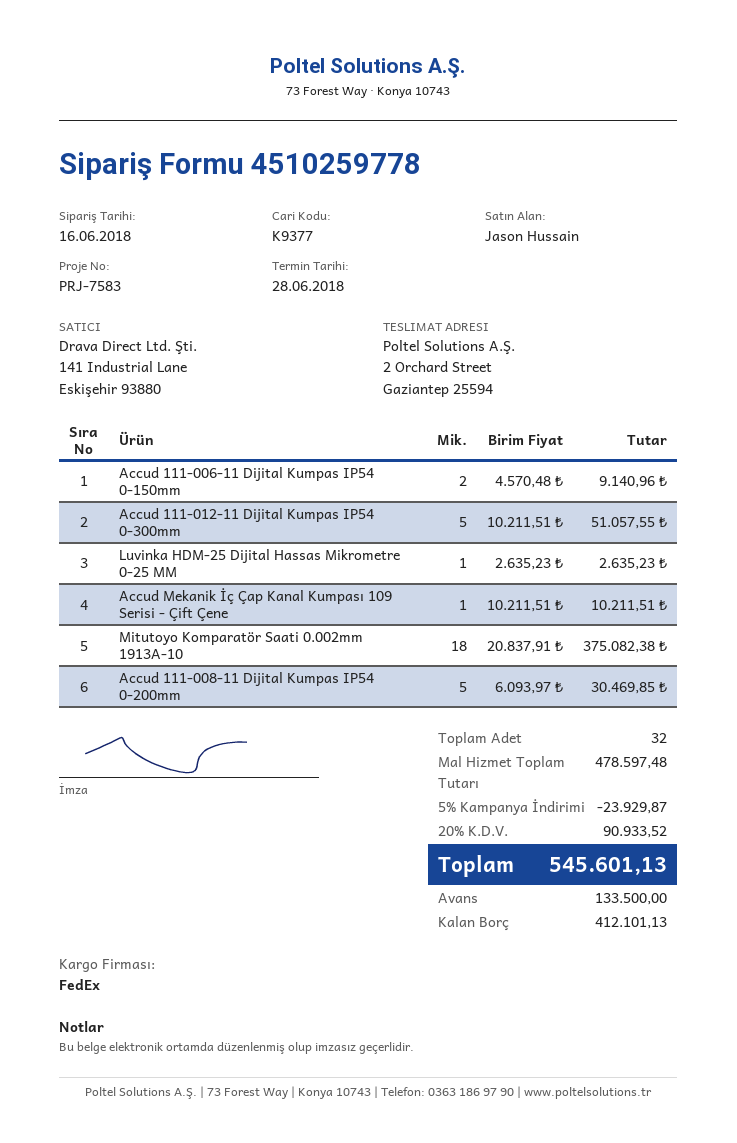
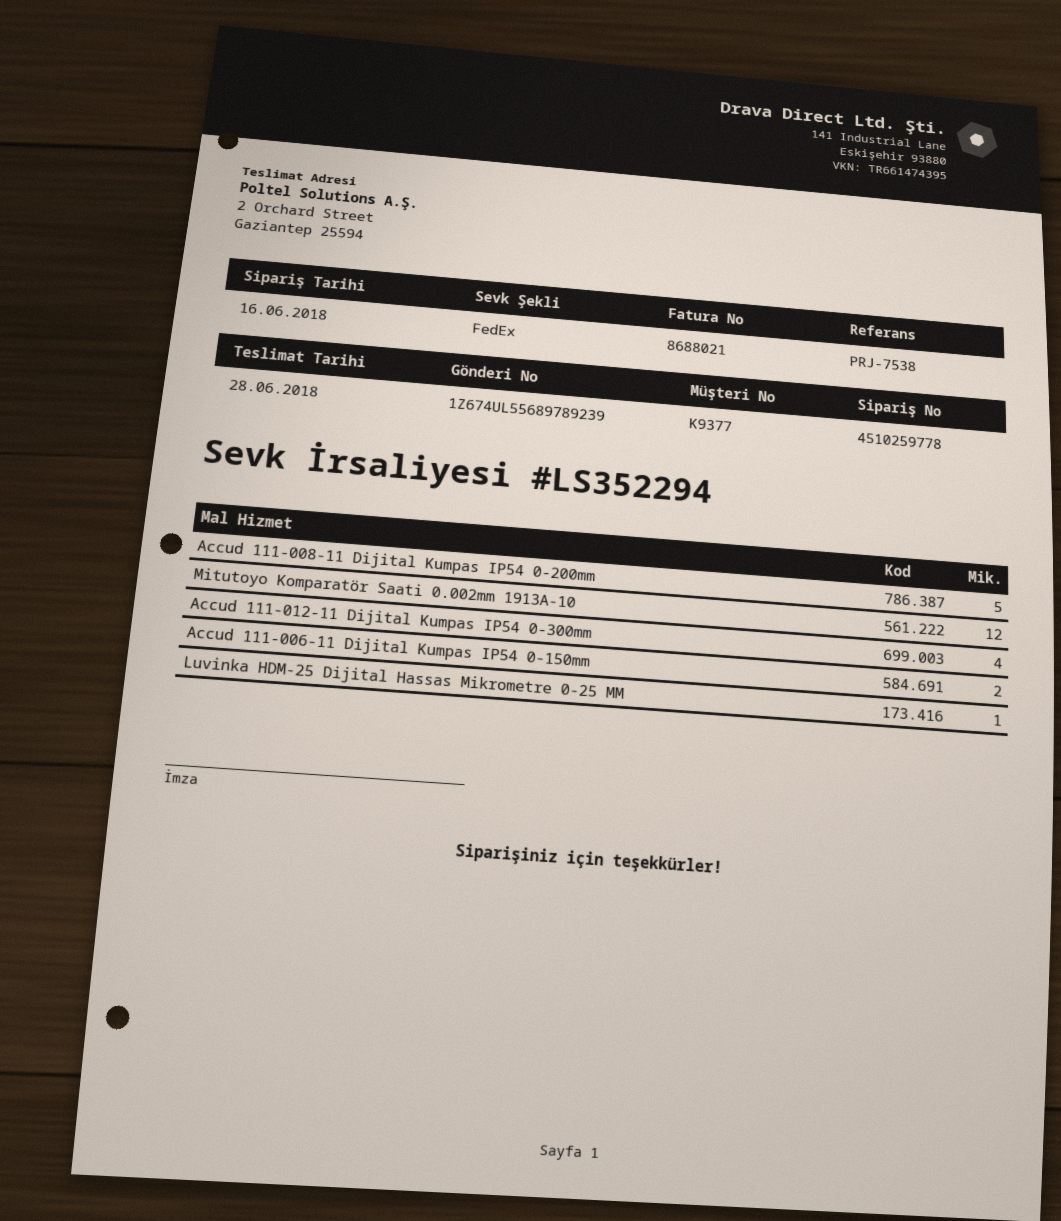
reference: PRJ-7583 -> PRJ-7538
Accud 111-012-11 Dijital Kumpas IP54 0-300mm: 5 -> 4
Accud Mekanik İç Çap Kanal Kumpası 109 Serisi - Çift Çene: 1 -> none
Mitutoyo Komparatör Saati 0.002mm 1913A-10: 18 -> 12

